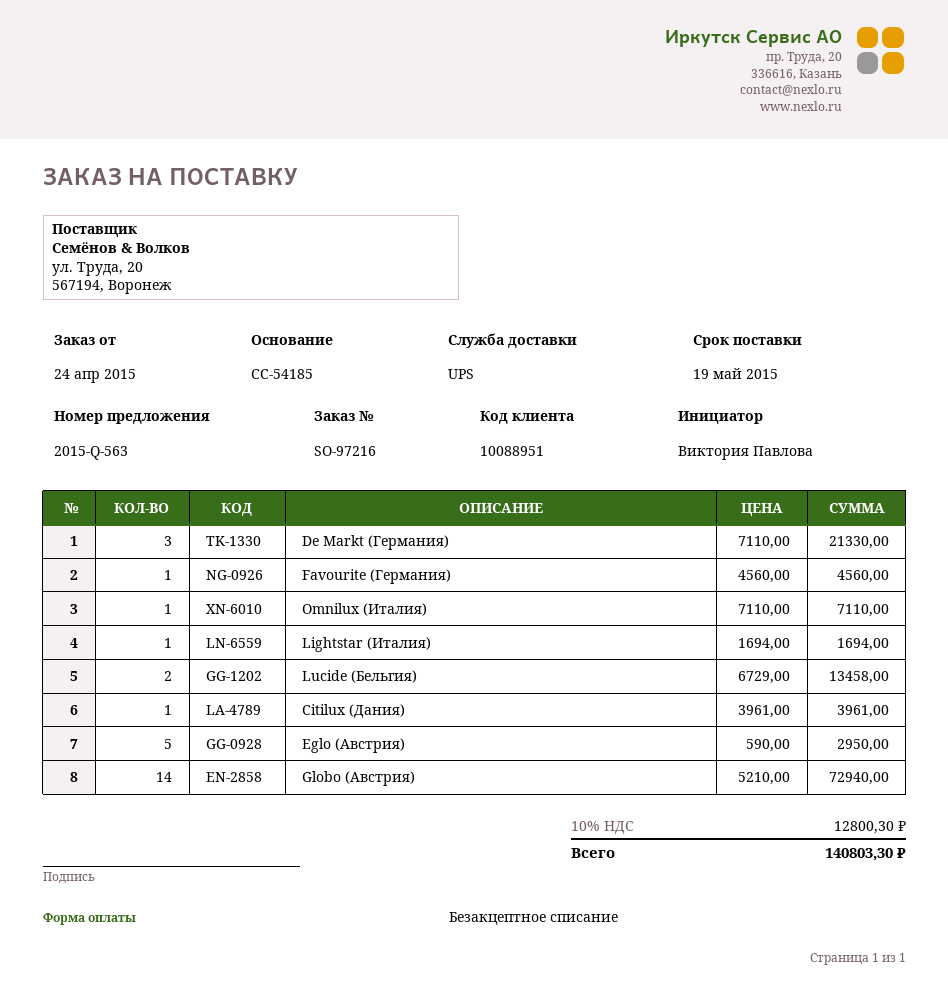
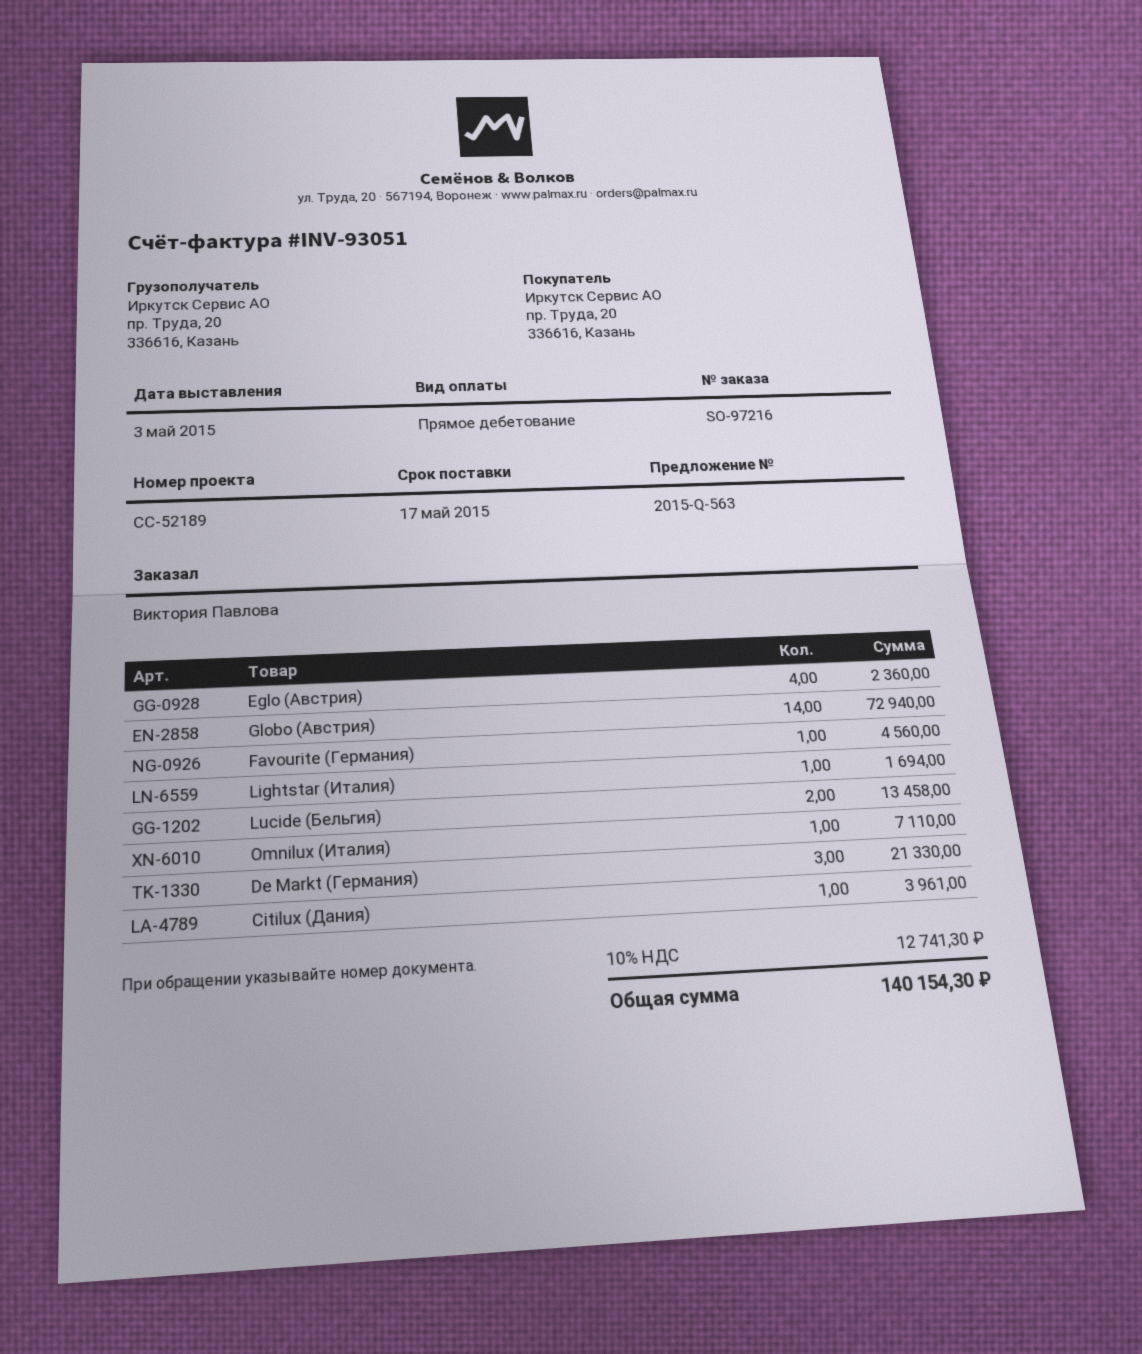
delivery date: 2015-05-19 -> 2015-05-17
reference: CC-54185 -> CC-52189
Eglo (Австрия): 5 for 2950.00 -> 4 for 2360.00
tax: 10% = 12800.30 -> 10% = 12741.30
total: 140803.30 -> 140154.30

